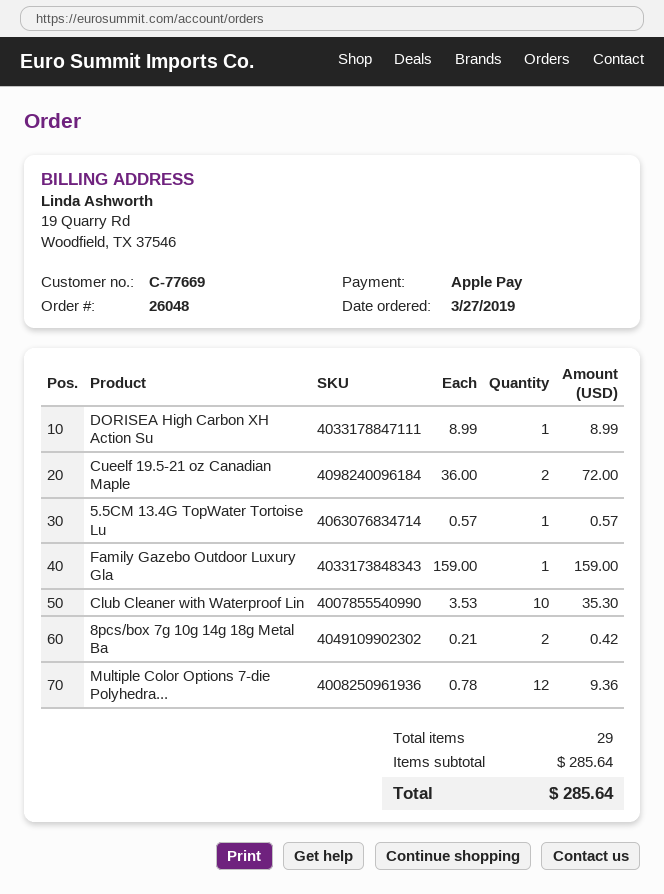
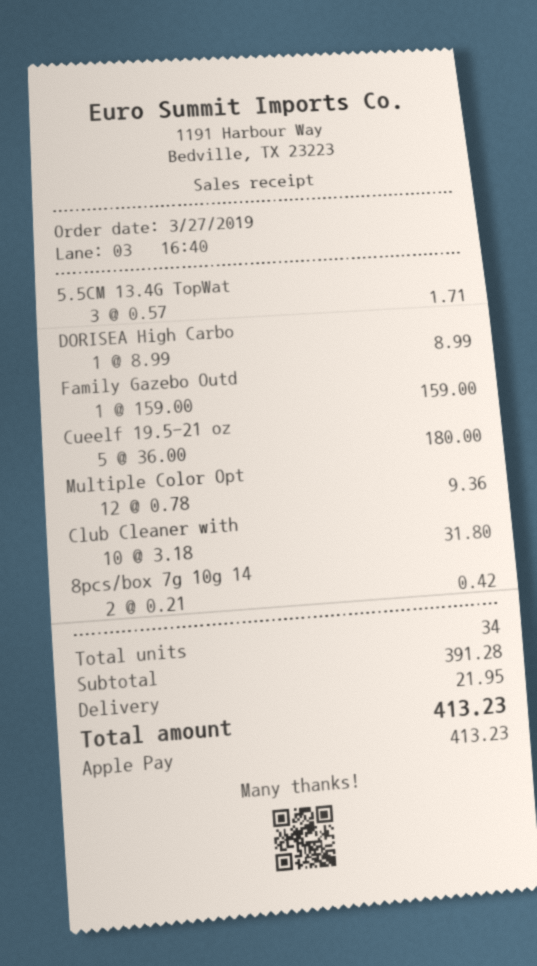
Cueelf 19.5-21 oz Canadian Maple: 2 x 36.00 = 72.00 -> 5 x 36.00 = 180.00
5.5CM 13.4G TopWater Tortoise Lu: 1 x 0.57 = 0.57 -> 3 x 0.57 = 1.71
Club Cleaner with Waterproof Lin: 10 x 3.53 = 35.30 -> 10 x 3.18 = 31.80
total quantity: 29 -> 34
subtotal: 285.64 -> 391.28
shipping: none -> 21.95
total: 285.64 -> 413.23

